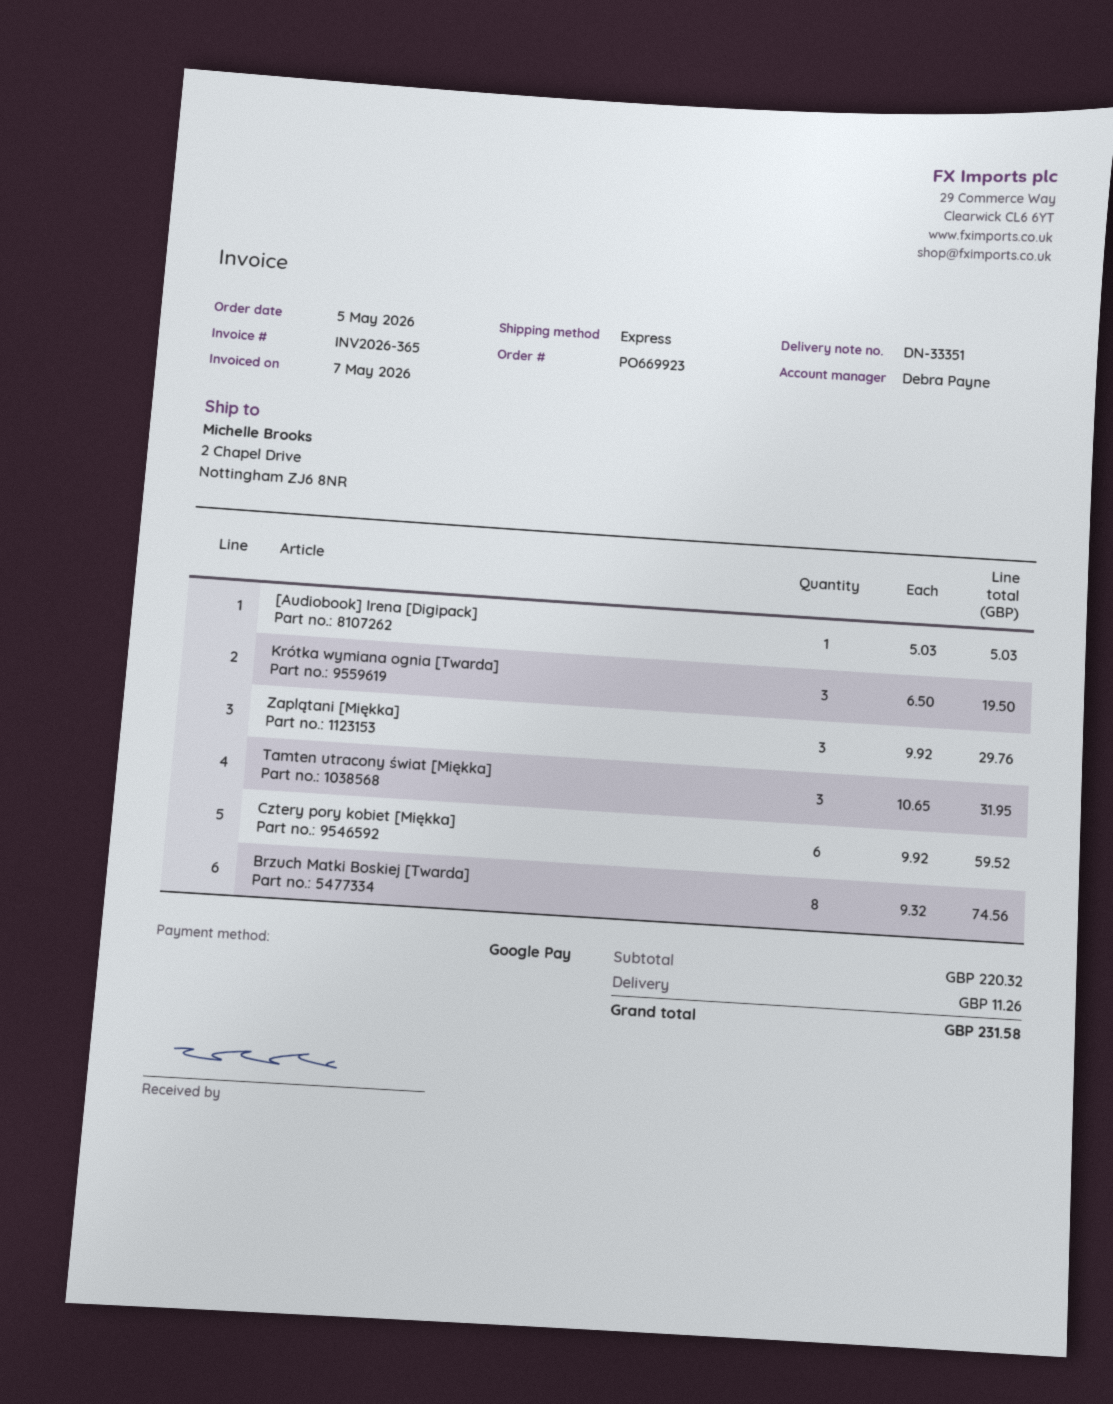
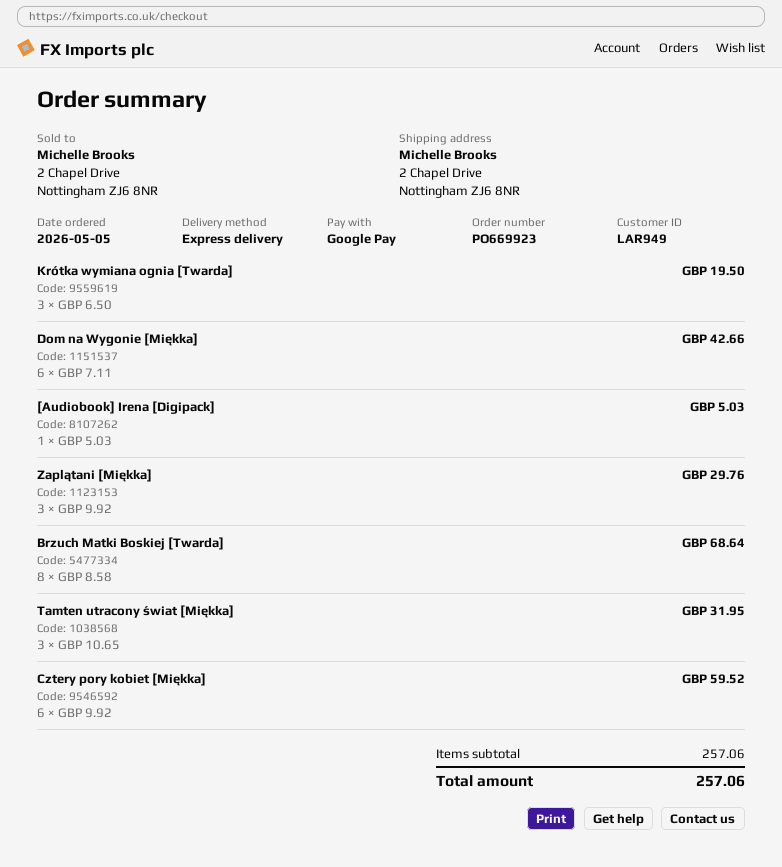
Brzuch Matki Boskiej [Twarda]: 8 x 9.32 = 74.56 -> 8 x 8.58 = 68.64
Dom na Wygonie [Miękka]: none -> 6 x 7.11 = 42.66
subtotal: 220.32 -> 257.06
shipping: 11.26 -> none
total: 231.58 -> 257.06

